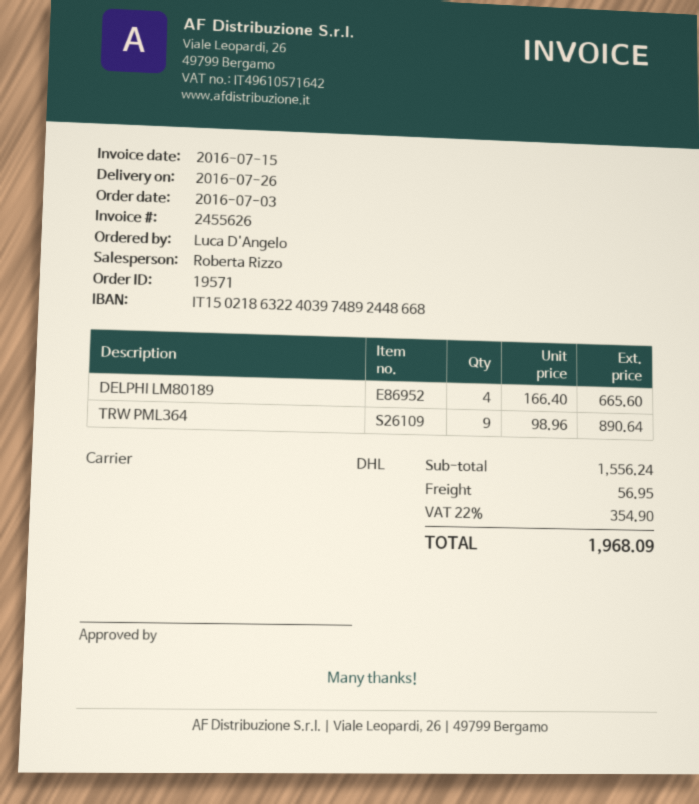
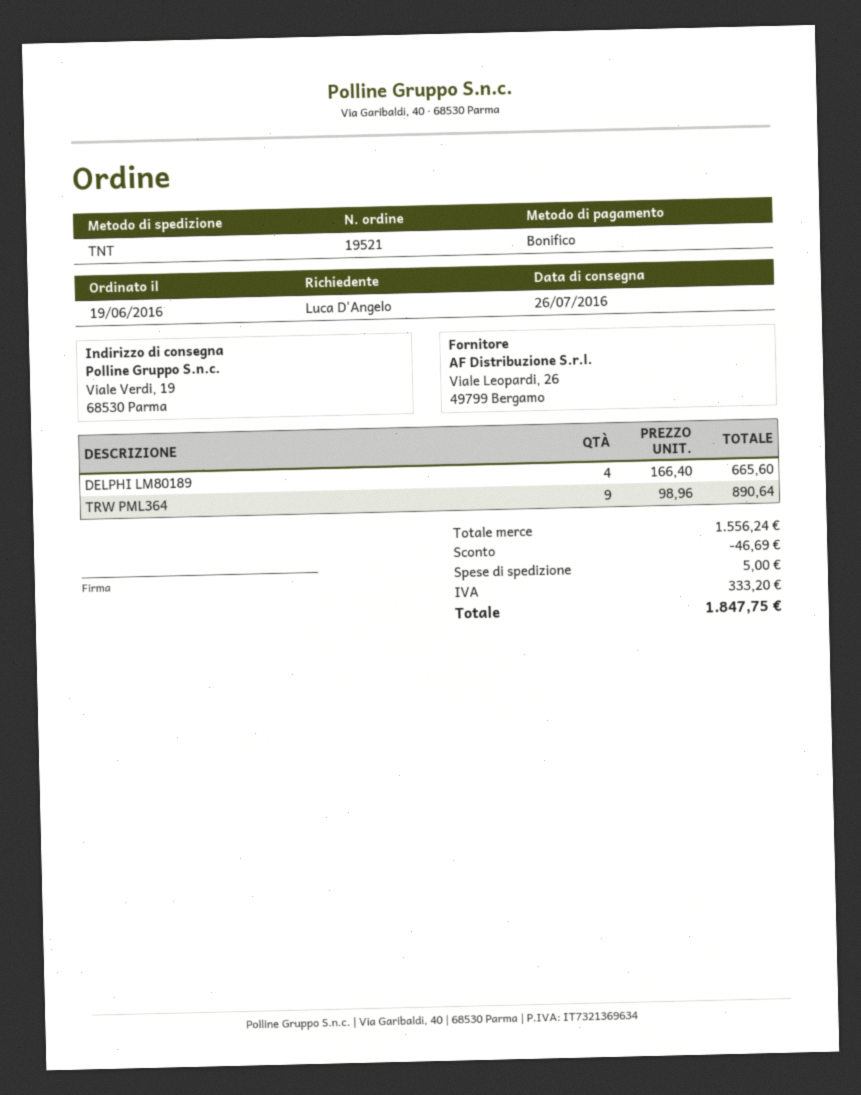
order number: 19571 -> 19521
order date: 2016-07-03 -> 2016-06-19
shipping method: DHL -> TNT
discount: none -> 46.69
shipping: 56.95 -> 5.00
tax: 354.90 -> 333.20
total: 1968.09 -> 1847.75

